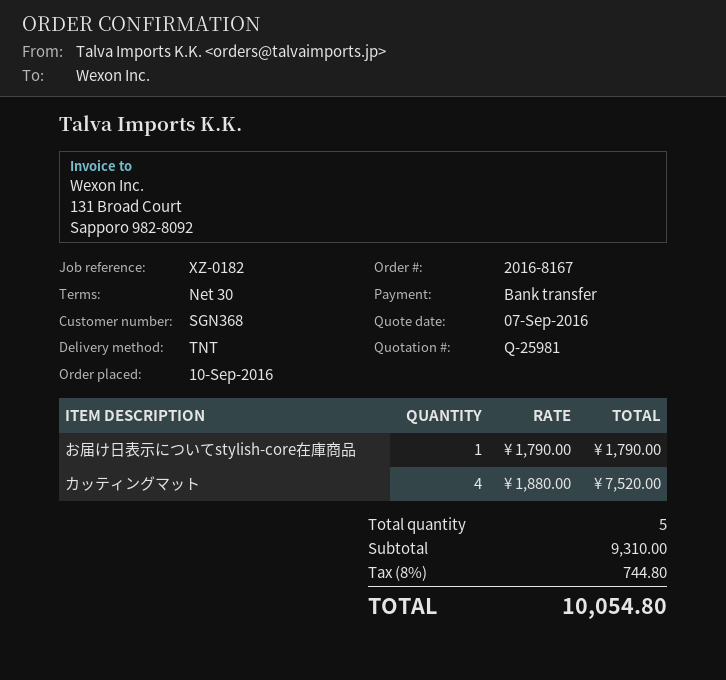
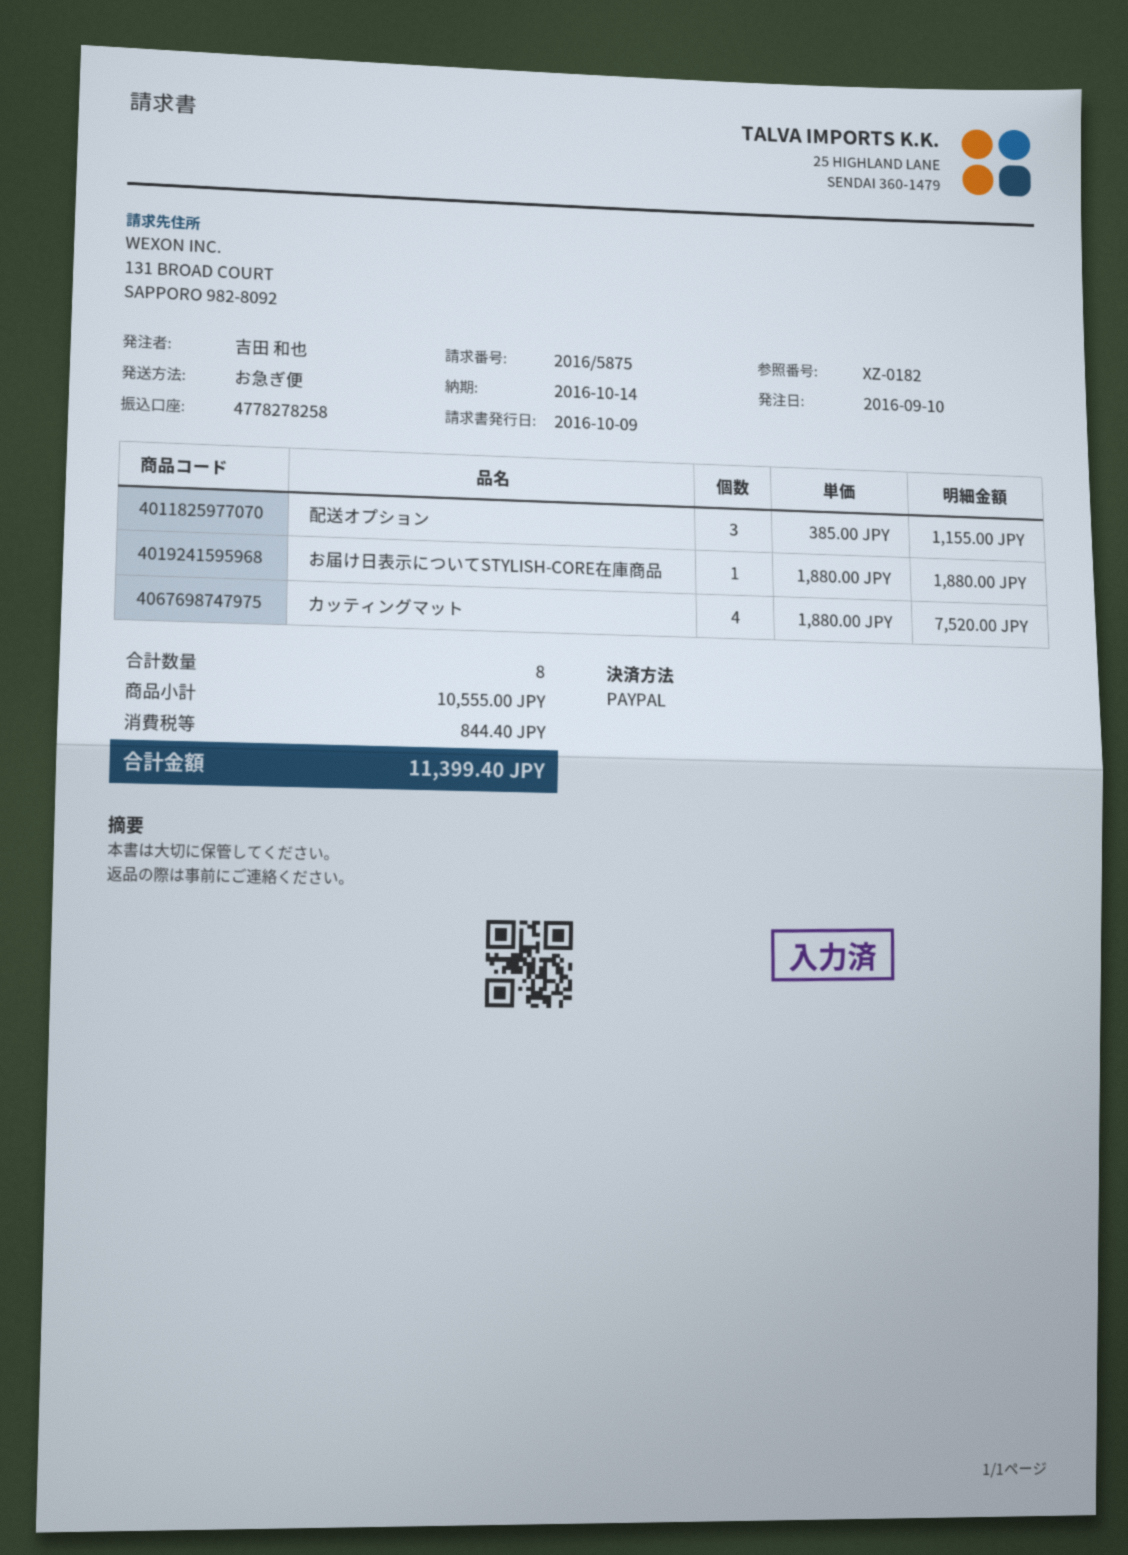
payment method: bank transfer -> PayPal
shipping method: TNT -> express
お届け日表示についてstylish-core在庫商品: 1 x 1790.00 = 1790.00 -> 1 x 1880.00 = 1880.00
配送オプション: none -> 3 x 385.00 = 1155.00
total quantity: 5 -> 8
subtotal: 9310.00 -> 10555.00
tax: 744.80 -> 844.40
total: 10054.80 -> 11399.40

